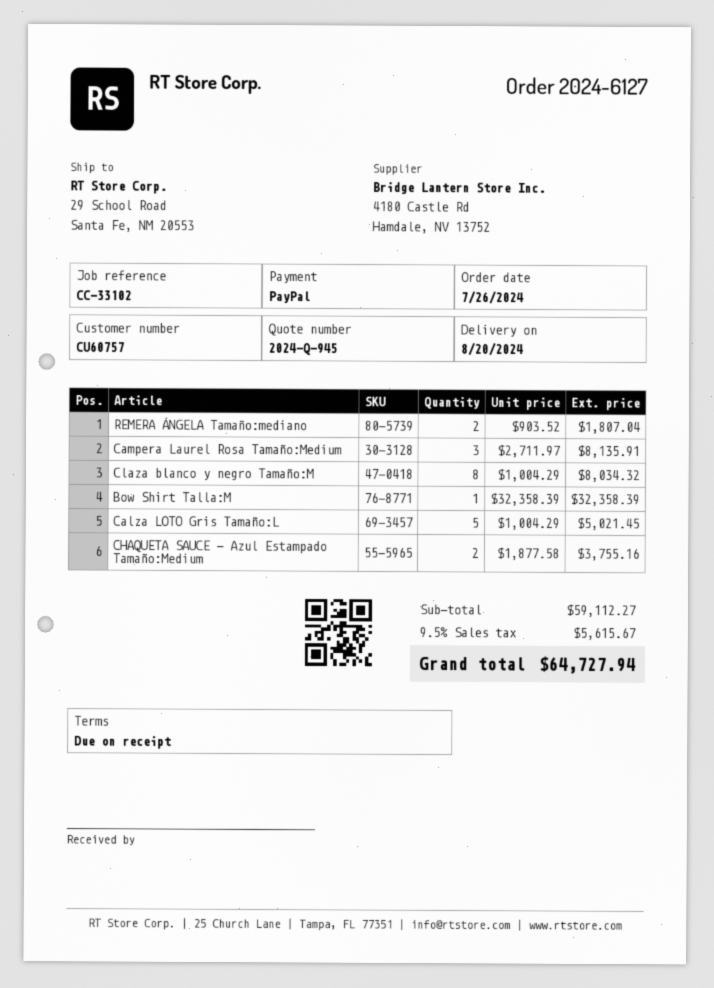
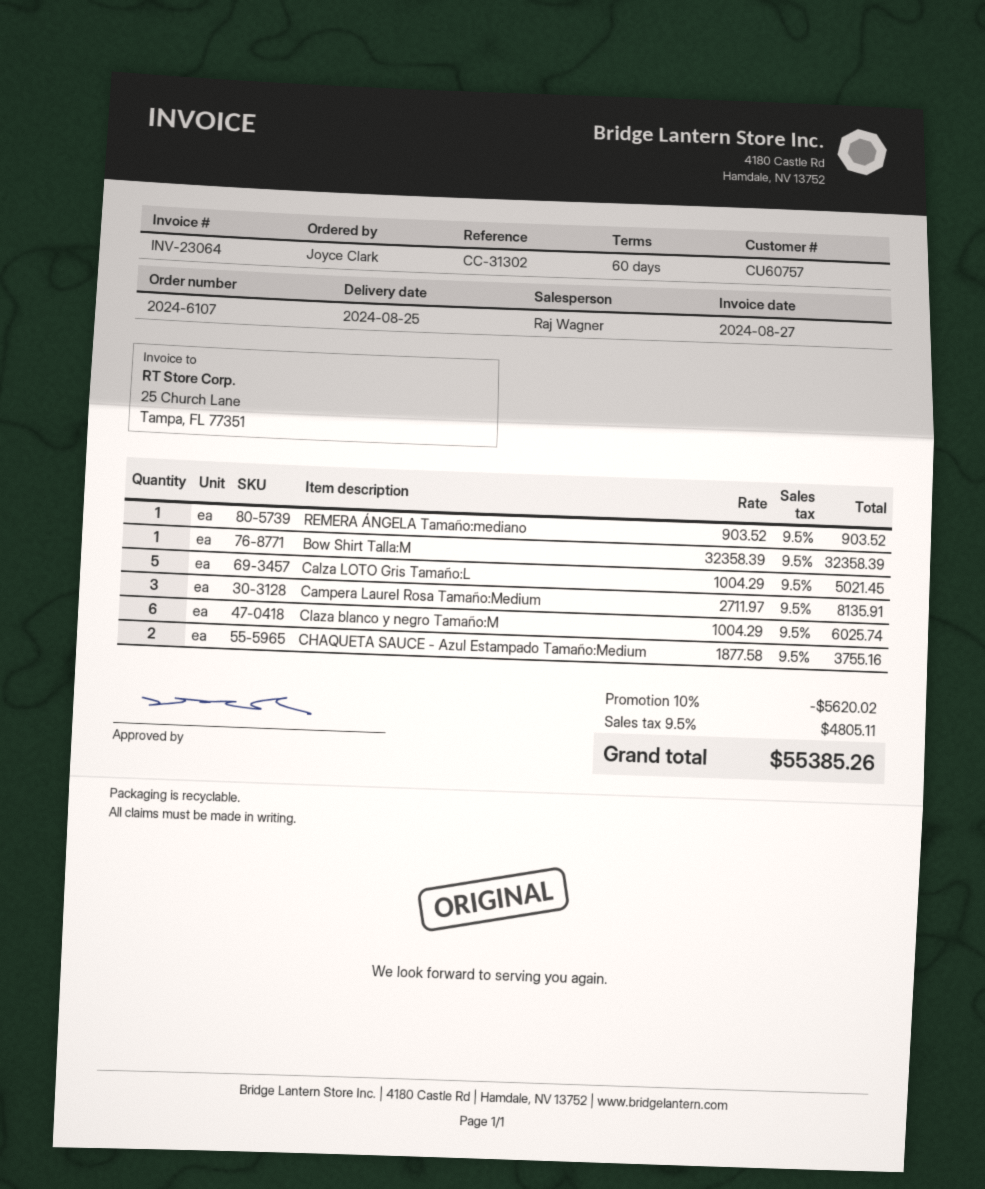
order number: 2024-6127 -> 2024-6107
delivery date: 2024-08-20 -> 2024-08-25
payment terms: on receipt -> 60 days
reference: CC-33102 -> CC-31302
REMERA ÁNGELA Tamaño:mediano: 2 x 903.52 = 1807.04 -> 1 x 903.52 = 903.52
Claza blanco y negro Tamaño:M: 8 x 1004.29 = 8034.32 -> 6 x 1004.29 = 6025.74
discount: none -> 10% = 5620.02
tax: 9.5% = 5615.67 -> 9.5% = 4805.11
total: 64727.94 -> 55385.26

